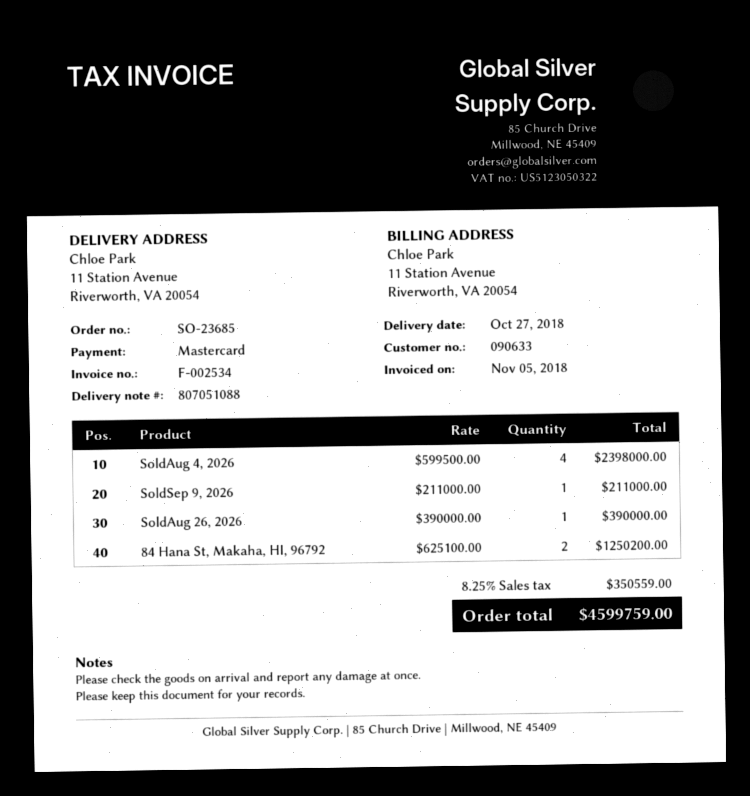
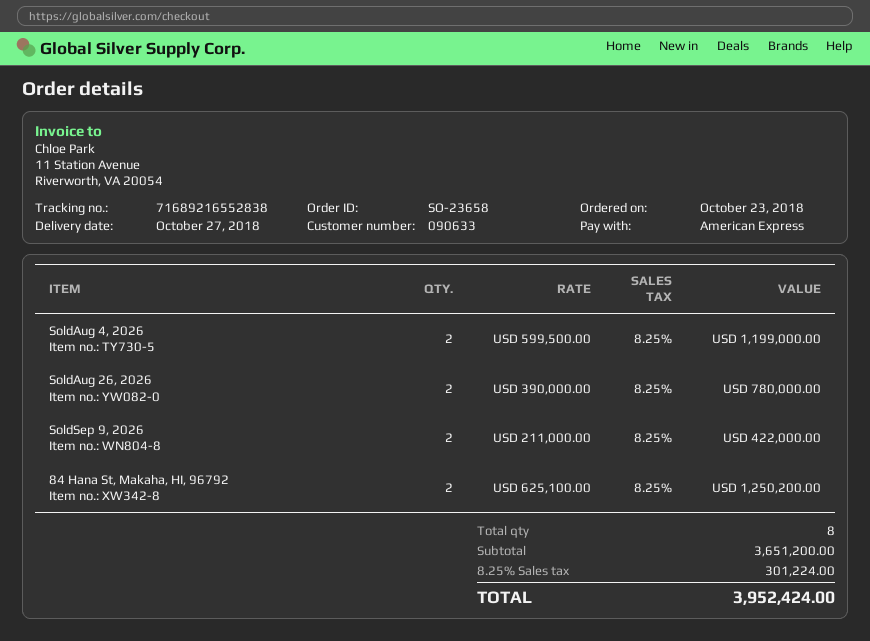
order number: SO-23685 -> SO-23658
payment method: Mastercard -> American Express
SoldAug 4, 2026: 4 x 599500.00 = 2398000.00 -> 2 x 599500.00 = 1199000.00
SoldSep 9, 2026: 1 x 211000.00 = 211000.00 -> 2 x 211000.00 = 422000.00
SoldAug 26, 2026: 1 x 390000.00 = 390000.00 -> 2 x 390000.00 = 780000.00
tax: 8.25% = 350559.00 -> 8.25% = 301224.00
total: 4599759.00 -> 3952424.00

